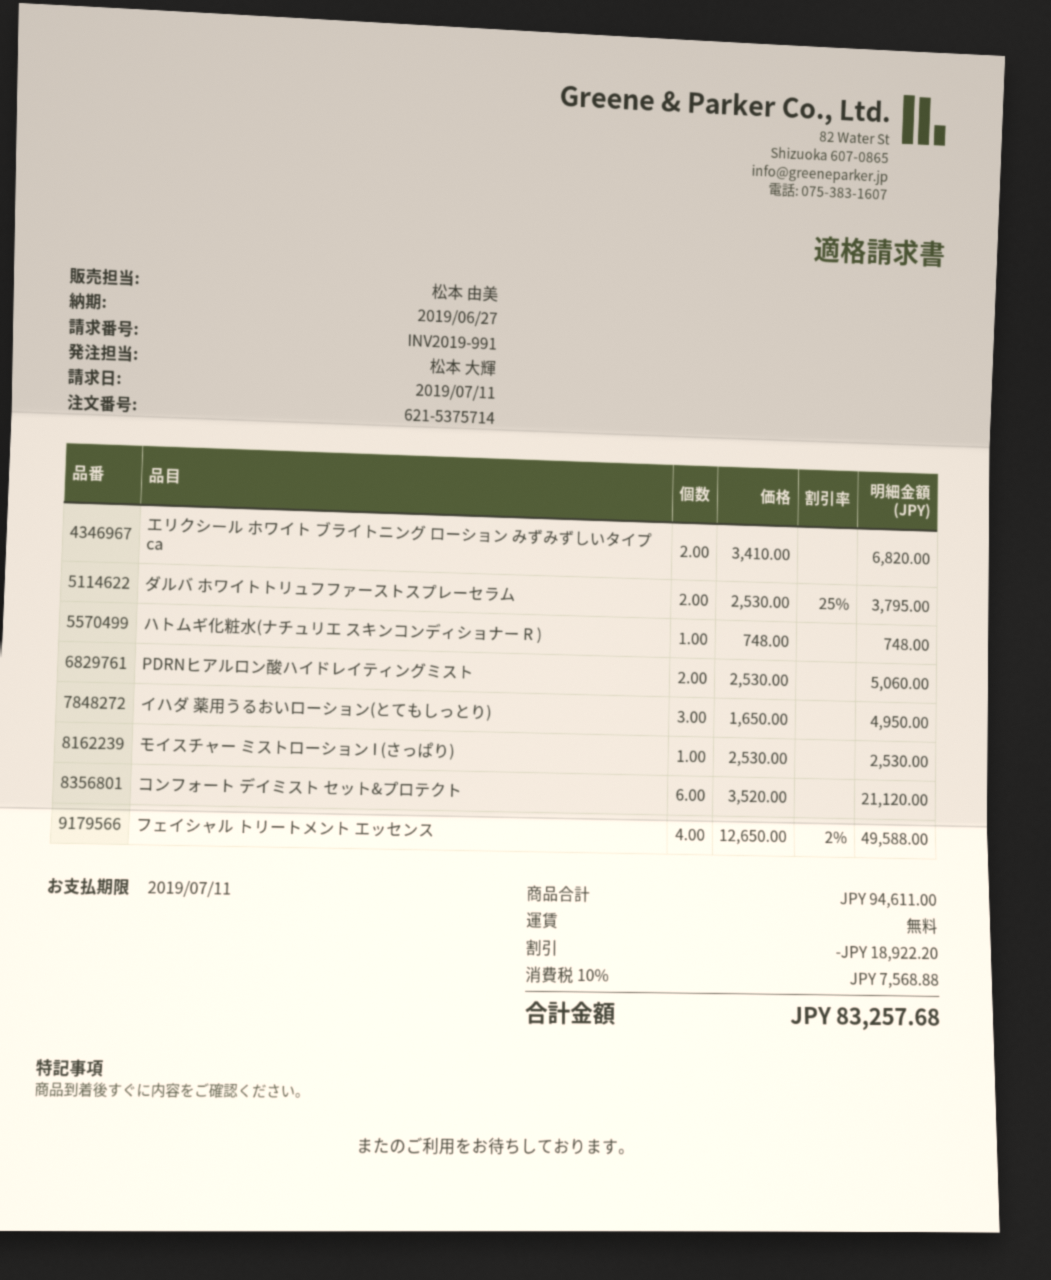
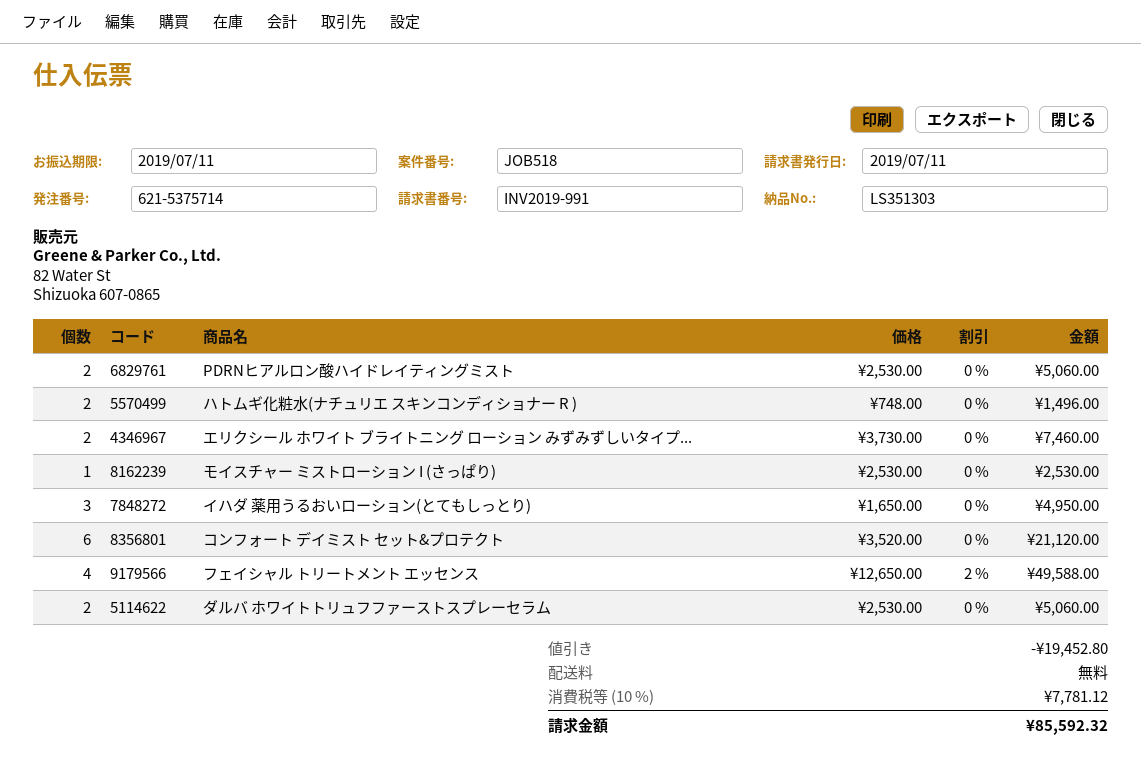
エリクシール ホワイト ブライトニング ローション みずみずしいタイプ ca: 2 x 3410.00 = 6820.00 -> 2 x 3730.00 = 7460.00
ダルバ ホワイトトリュフファーストスプレーセラム: 2 x 2530.00 - 25% = 3795.00 -> 2 x 2530.00 = 5060.00
ハトムギ化粧水(ナチュリエ スキンコンディショナー R ): 1 x 748.00 = 748.00 -> 2 x 748.00 = 1496.00
discount: 18922.20 -> 19452.80
tax: 10% = 7568.88 -> 10% = 7781.12
total: 83257.68 -> 85592.32

